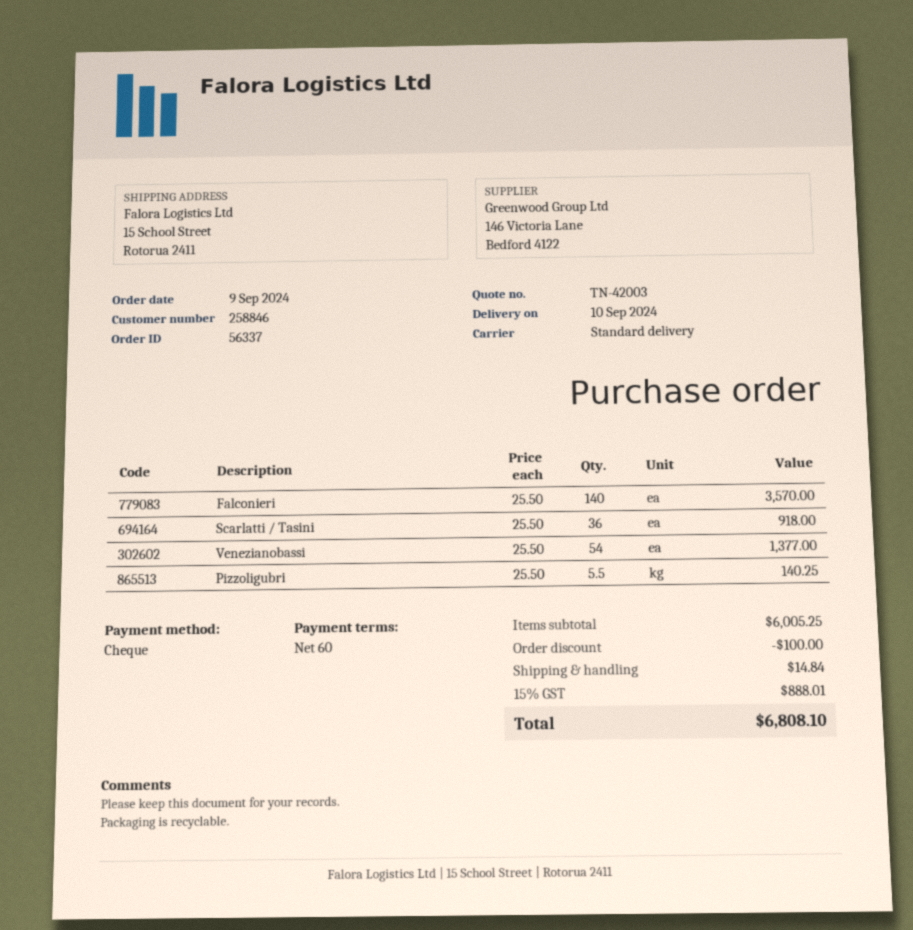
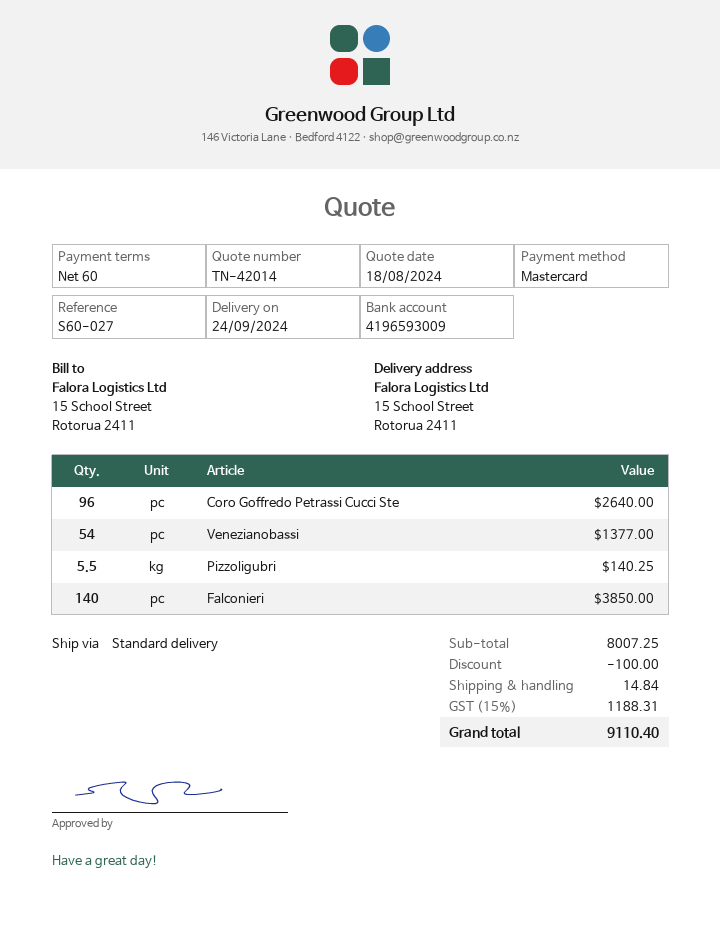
quote number: TN-42003 -> TN-42014
delivery date: 2024-09-10 -> 2024-09-24
payment method: cheque -> Mastercard
Falconieri: 140 for 3570.00 -> 140 for 3850.00
Scarlatti / Tasini: 36 for 918.00 -> none
Coro Goffredo Petrassi Cucci Ste: none -> 96 for 2640.00
subtotal: 6005.25 -> 8007.25
tax: 15% = 888.01 -> 15% = 1188.31
total: 6808.10 -> 9110.40

